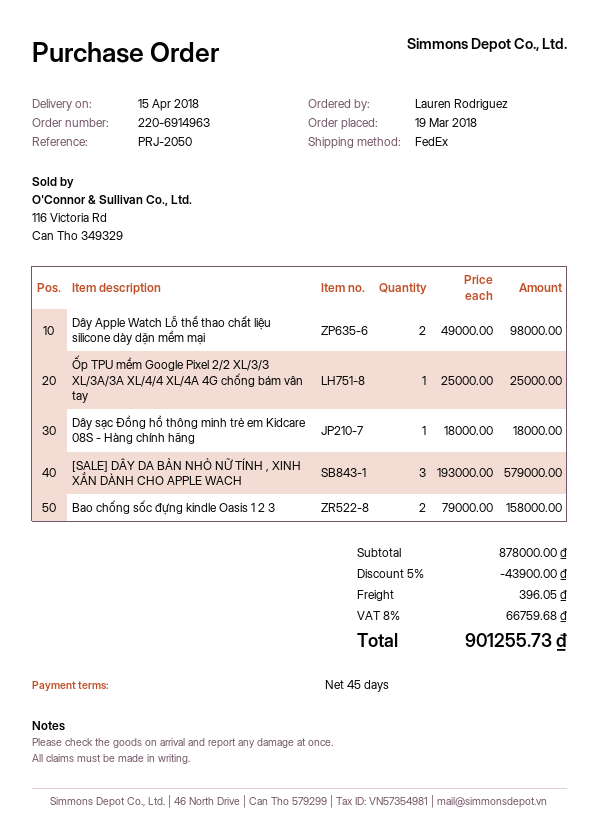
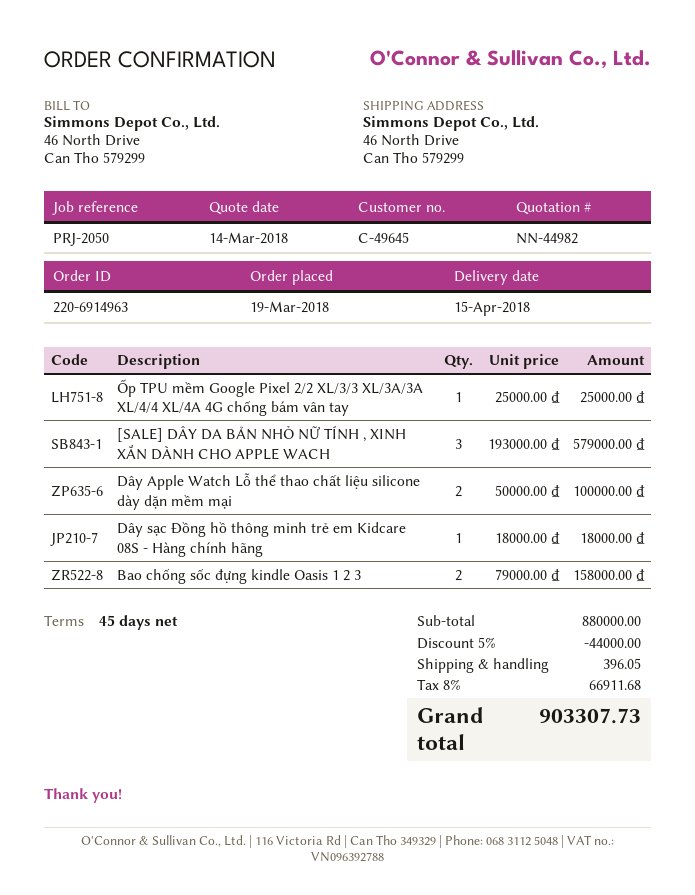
Dây Apple Watch Lỗ thể thao chất liệu silicone dày dặn mềm mại: 2 x 49000.00 = 98000.00 -> 2 x 50000.00 = 100000.00
subtotal: 878000.00 -> 880000.00
discount: 5% = 43900.00 -> 5% = 44000.00
tax: 8% = 66759.68 -> 8% = 66911.68
total: 901255.73 -> 903307.73

